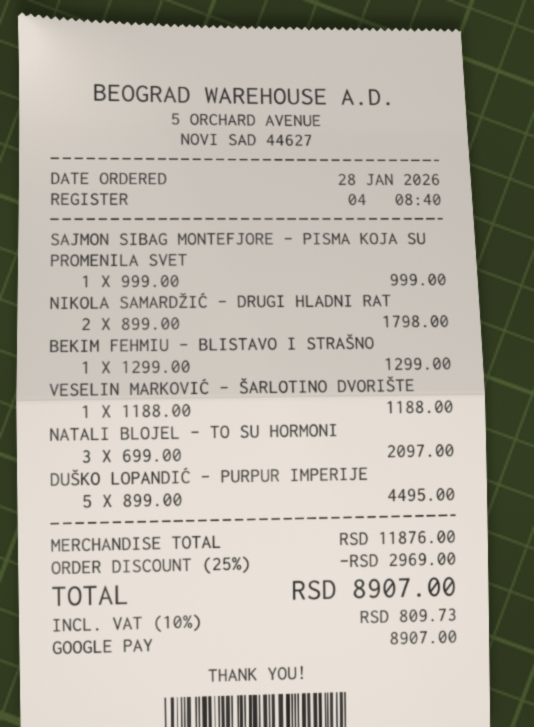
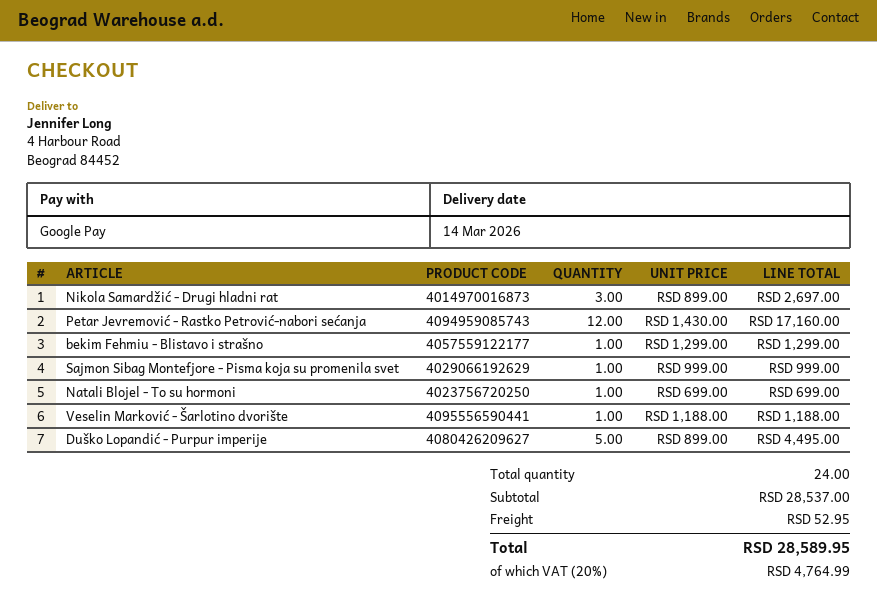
NIKOLA SAMARDŽIĆ - DRUGI HLADNI RAT: 2 x 899.00 = 1798.00 -> 3 x 899.00 = 2697.00
NATALI BLOJEL - TO SU HORMONI: 3 x 699.00 = 2097.00 -> 1 x 699.00 = 699.00
Petar Jevremović - Rastko Petrović-nabori sećanja: none -> 12 x 1430.00 = 17160.00
subtotal: 11876.00 -> 28537.00
discount: 25% = 2969.00 -> none
shipping: none -> 52.95
tax: 10% = 809.73 -> 20% = 4764.99
total: 8907.00 -> 28589.95

